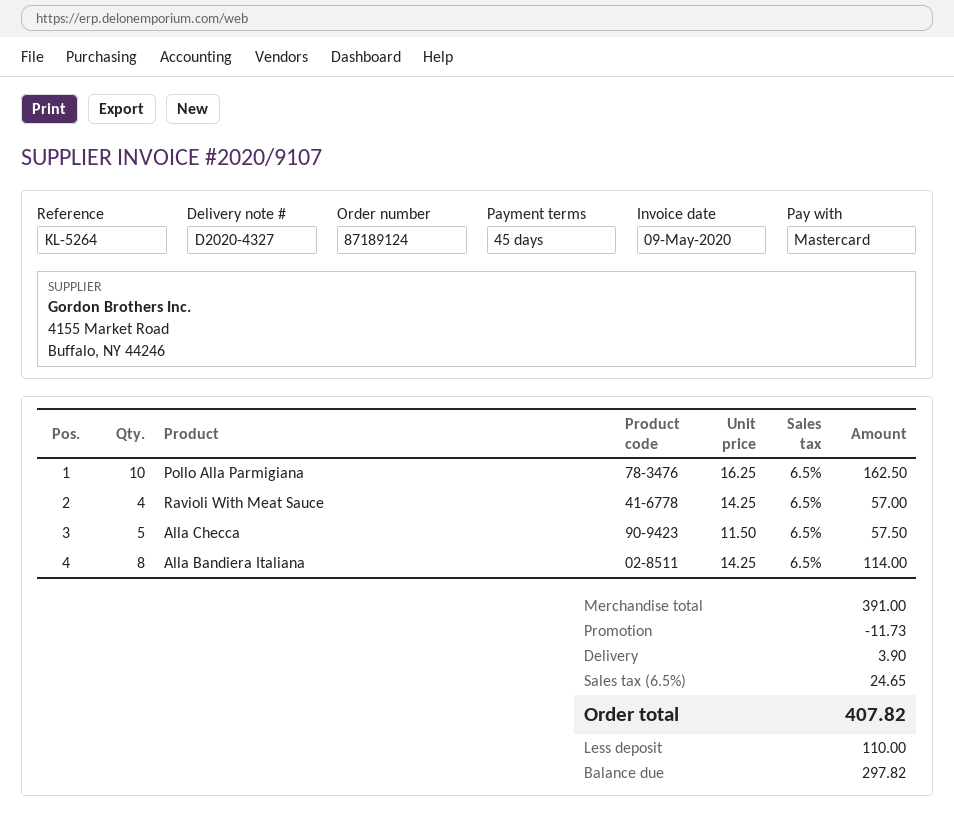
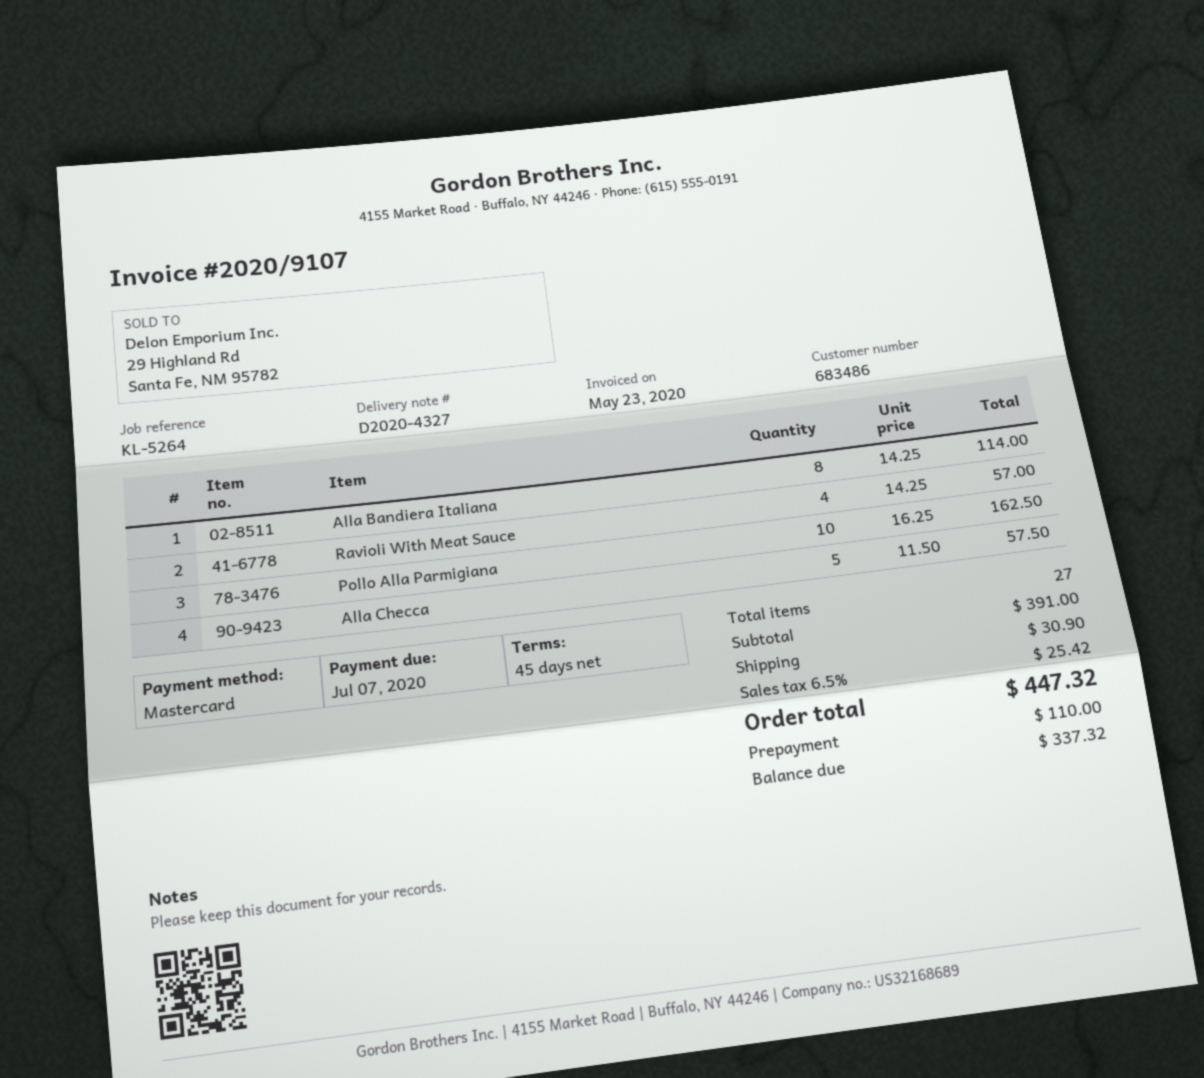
invoice date: 2020-05-09 -> 2020-05-23
discount: 11.73 -> none
shipping: 3.90 -> 30.90
tax: 6.5% = 24.65 -> 6.5% = 25.42
total: 407.82 -> 447.32
balance: 297.82 -> 337.32

